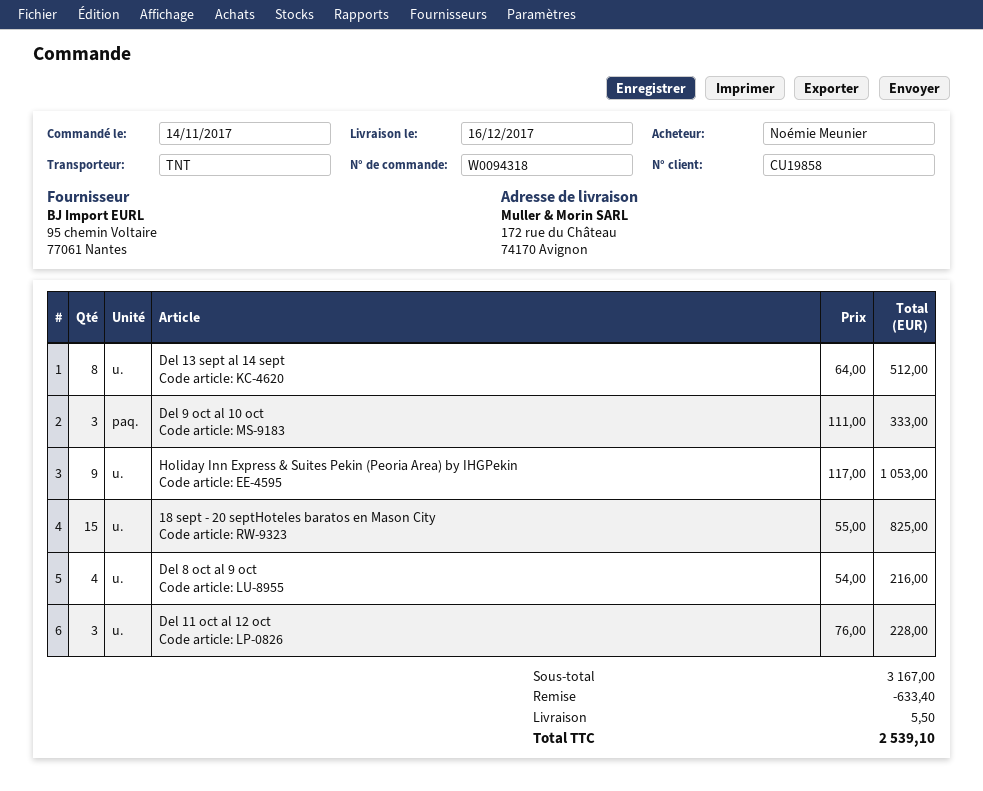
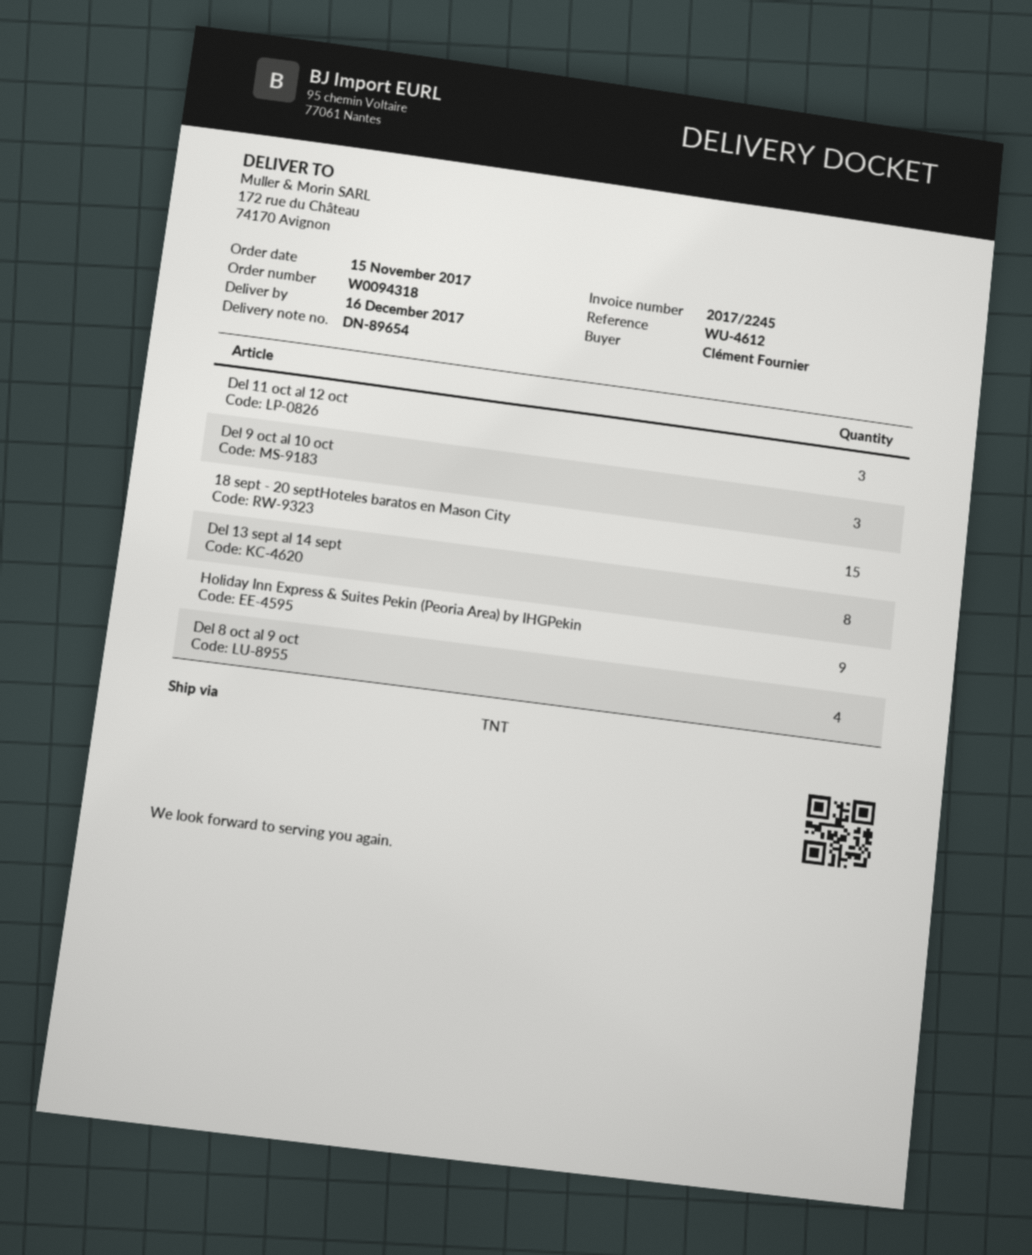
order date: 2017-11-14 -> 2017-11-15
ordered by: Noémie Meunier -> Clément Fournier

